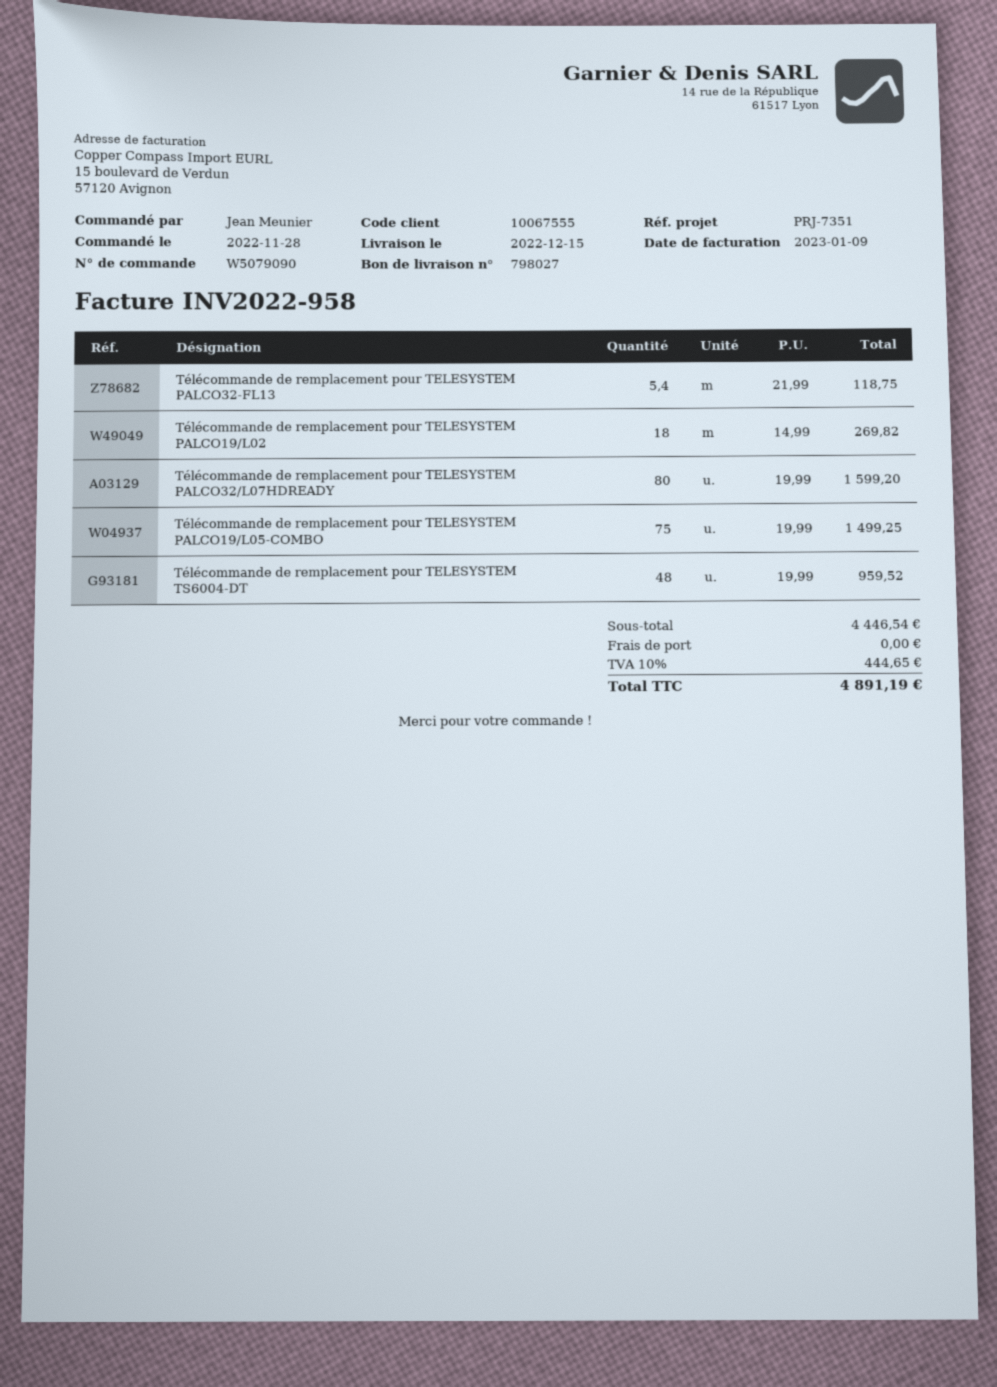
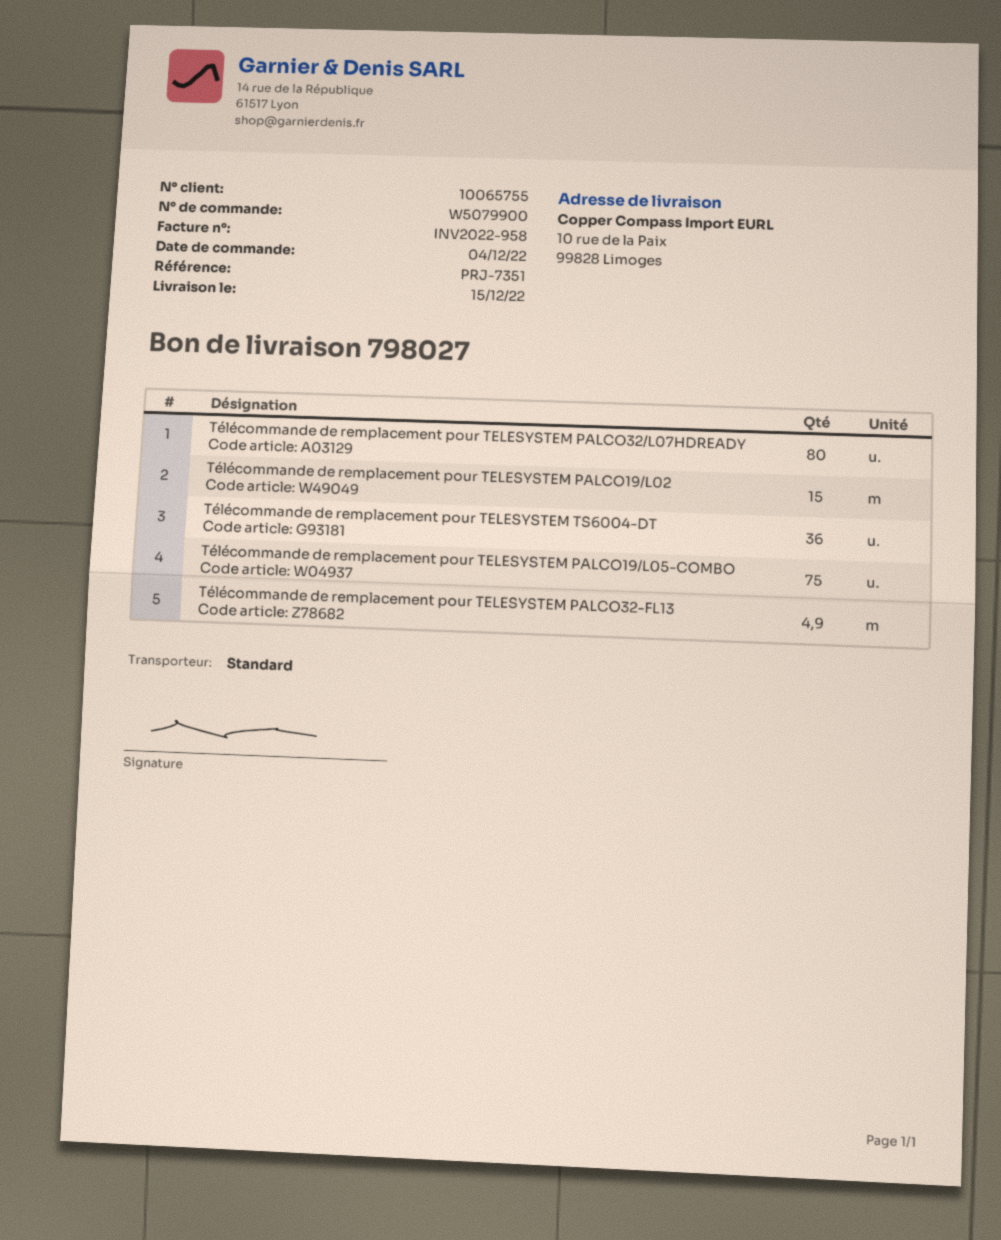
order number: W5079090 -> W5079900
order date: 2022-11-28 -> 2022-12-04
customer number: 10067555 -> 10065755
Télécommande de remplacement pour TELESYSTEM PALCO32-FL13: 5.4 -> 4.9
Télécommande de remplacement pour TELESYSTEM PALCO19/L02: 18 -> 15
Télécommande de remplacement pour TELESYSTEM TS6004-DT: 48 -> 36

